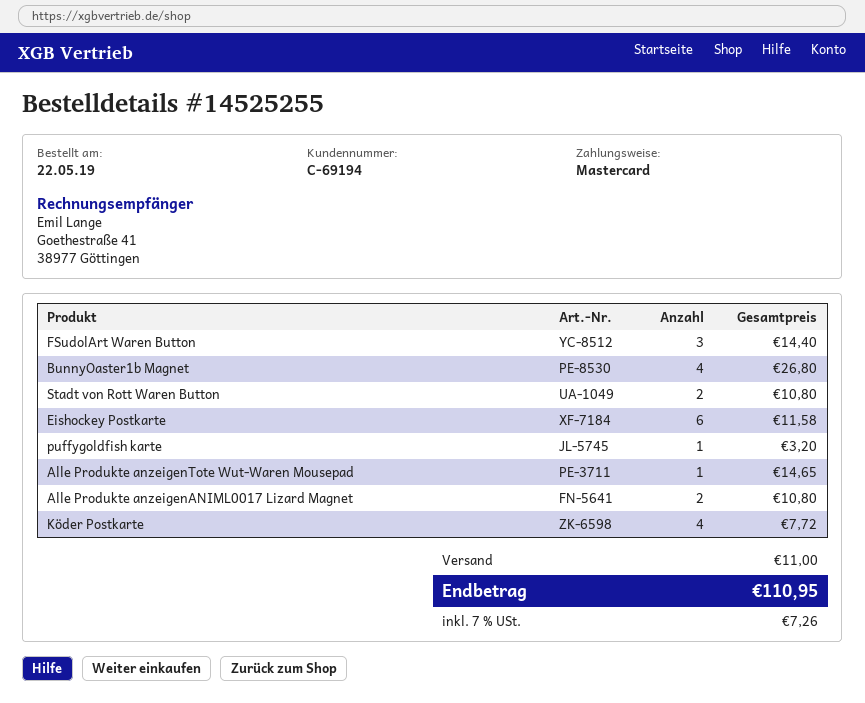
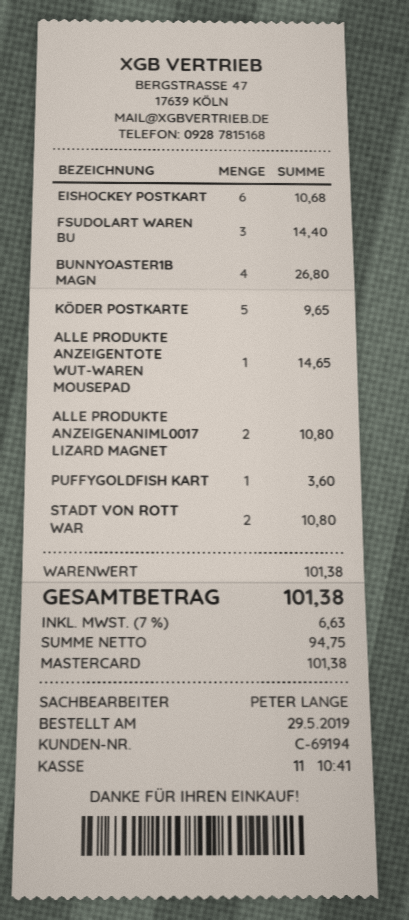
order date: 2019-05-22 -> 2019-05-29
Eishockey Postkarte: 6 for 11.58 -> 6 for 10.68
puffygoldfish karte: 1 for 3.20 -> 1 for 3.60
Köder Postkarte: 4 for 7.72 -> 5 for 9.65
shipping: 11.00 -> none
tax: 7% = 7.26 -> 7% = 6.63
total: 110.95 -> 101.38

